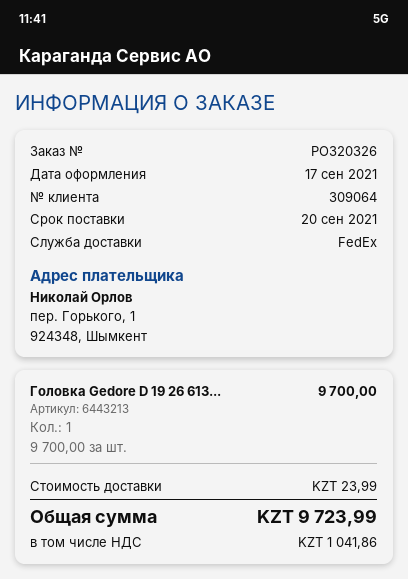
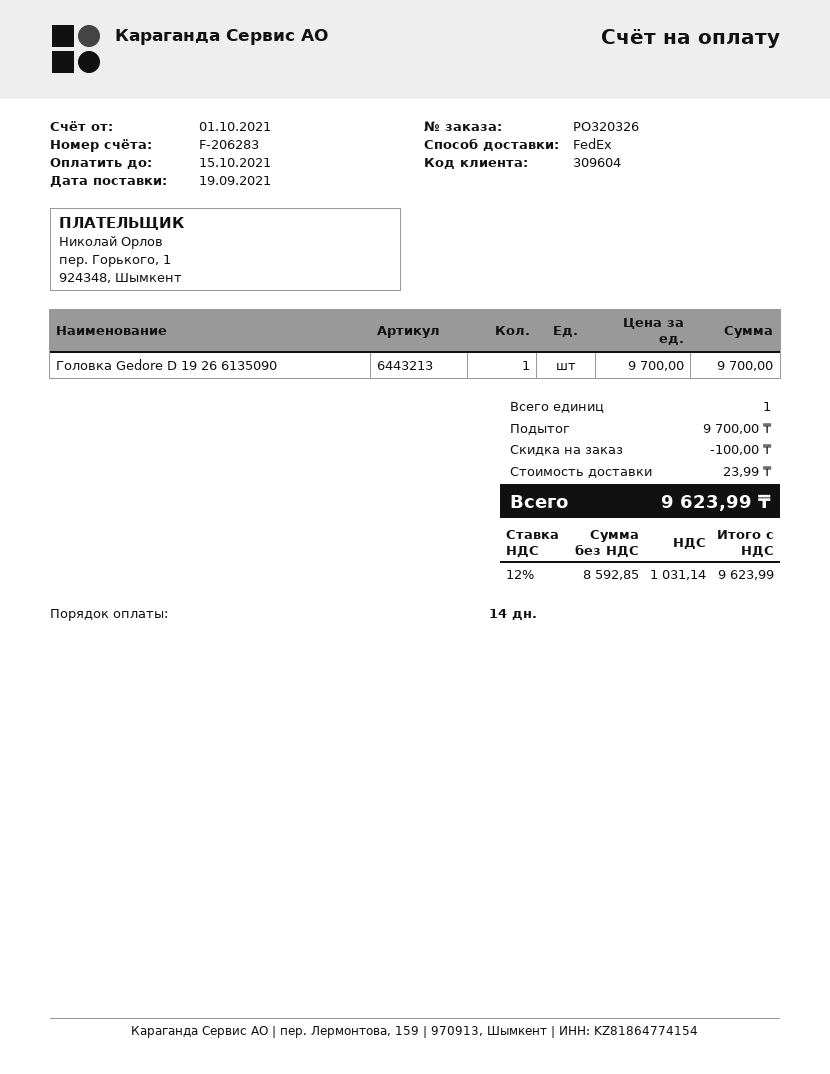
delivery date: 2021-09-20 -> 2021-09-19
customer number: 309064 -> 309604
discount: none -> 100.00
tax: 1041.86 -> 1031.14
total: 9723.99 -> 9623.99

